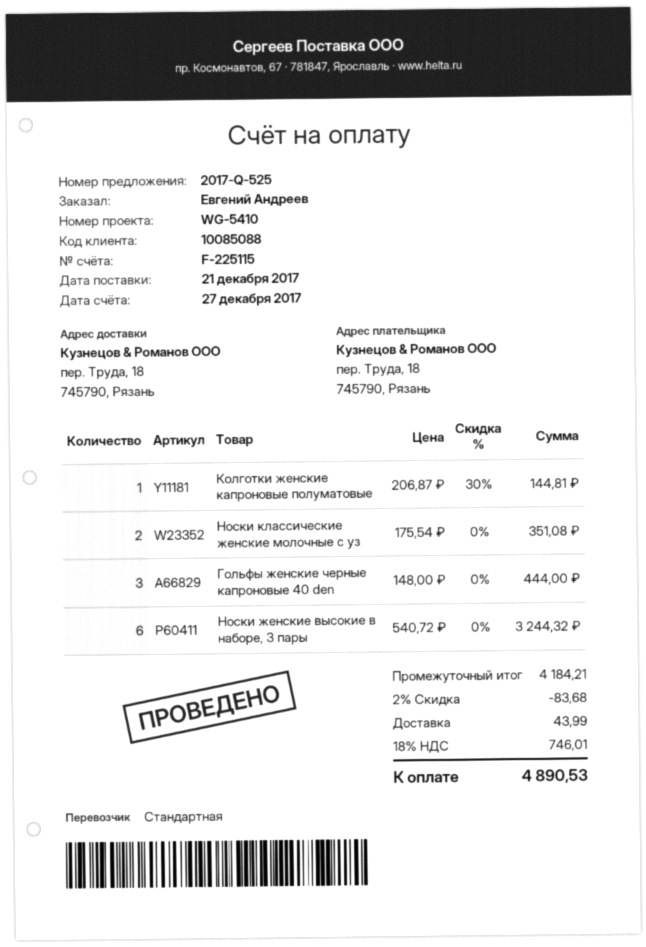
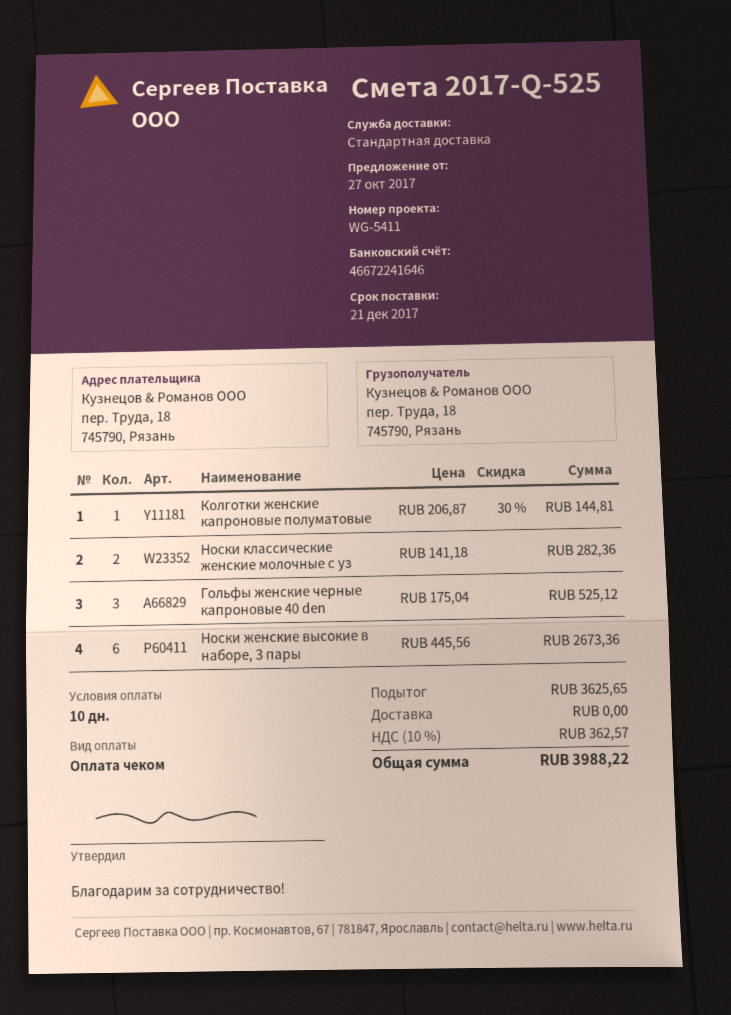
reference: WG-5410 -> WG-5411
Носки классические женские молочные с уз: 2 x 175.54 = 351.08 -> 2 x 141.18 = 282.36
Гольфы женские черные капроновые 40 den: 3 x 148.00 = 444.00 -> 3 x 175.04 = 525.12
Носки женские высокие в наборе, 3 пары: 6 x 540.72 = 3244.32 -> 6 x 445.56 = 2673.36
subtotal: 4184.21 -> 3625.65
discount: 2% = 83.68 -> none
shipping: 43.99 -> 0.00
tax: 18% = 746.01 -> 10% = 362.57
total: 4890.53 -> 3988.22

